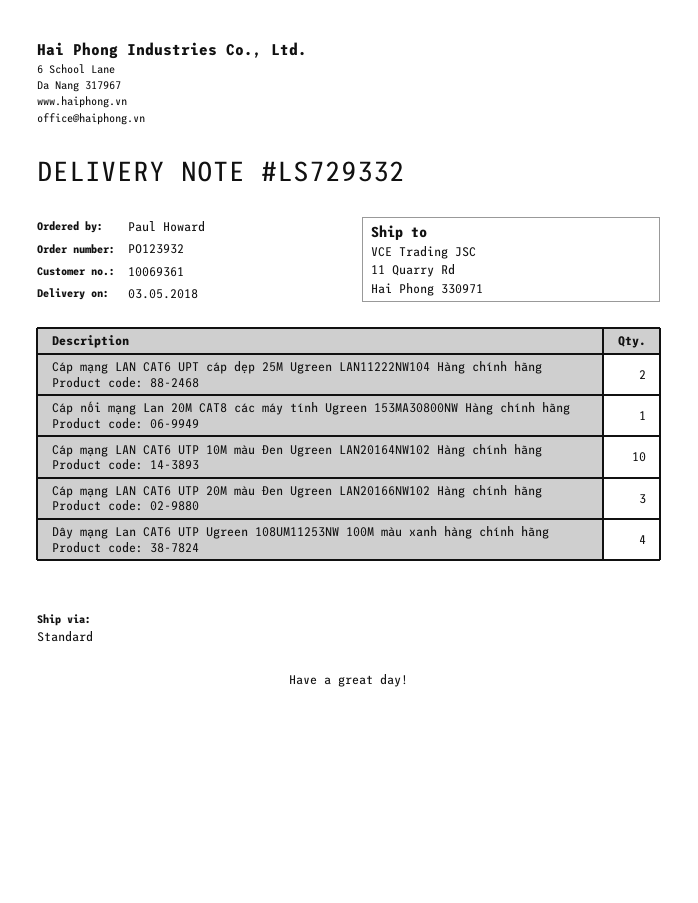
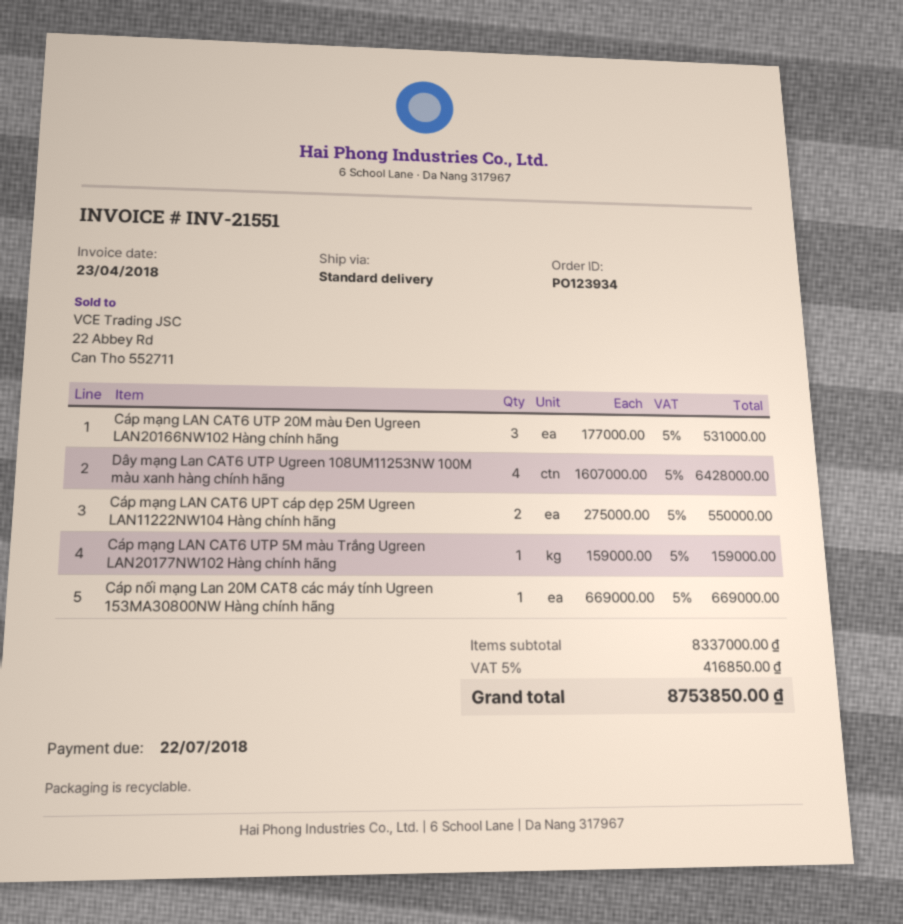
order number: PO123932 -> PO123934
Cáp mạng LAN CAT6 UTP 10M màu Đen Ugreen LAN20164NW102 Hàng chính hãng: 10 -> none
Cáp mạng LAN CAT6 UTP 5M màu Trắng Ugreen LAN20177NW102 Hàng chính hãng: none -> 1

